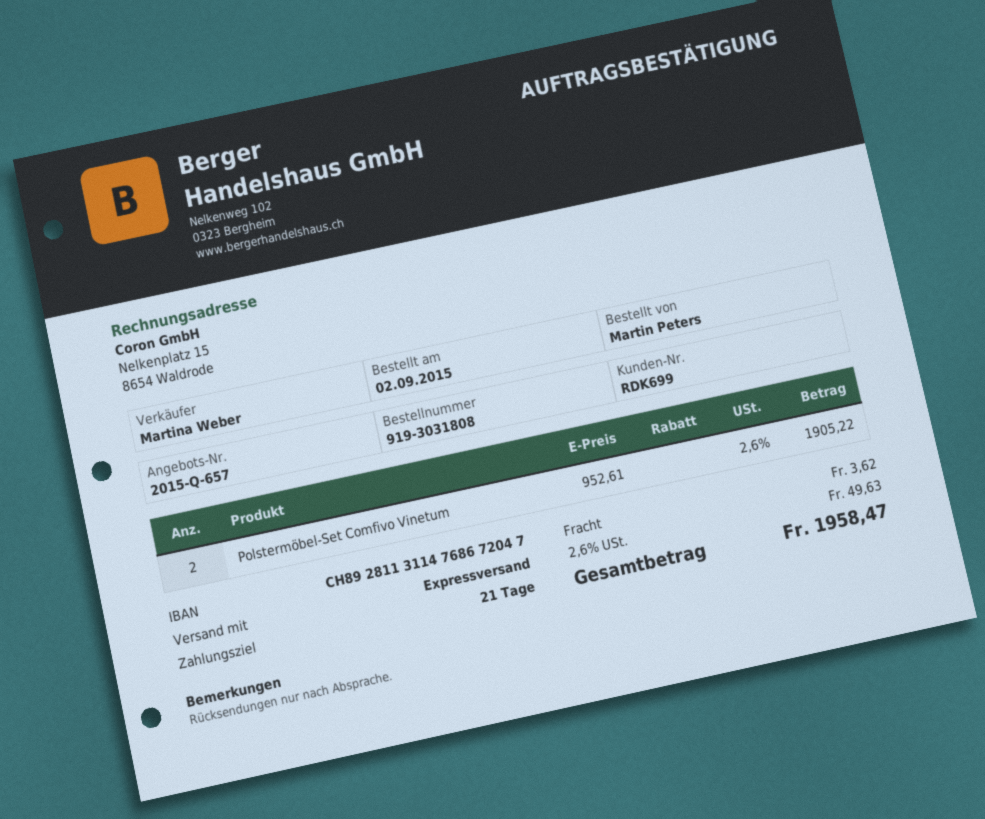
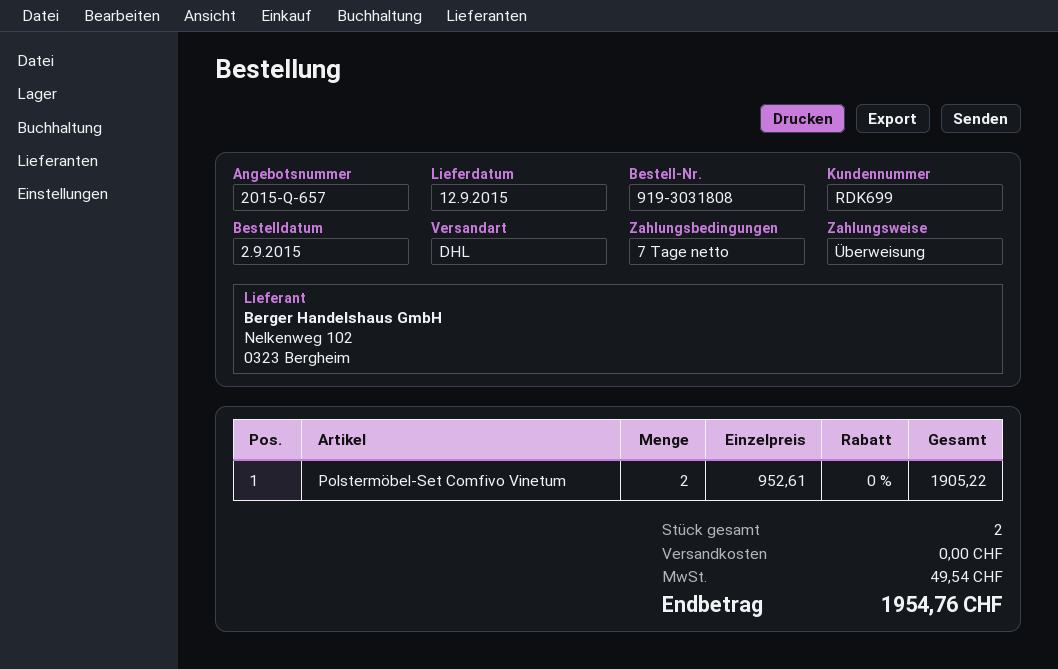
payment terms: 21 days -> 7 days
shipping method: express -> DHL
shipping: 3.62 -> 0.00
tax: 49.63 -> 49.54
total: 1958.47 -> 1954.76

